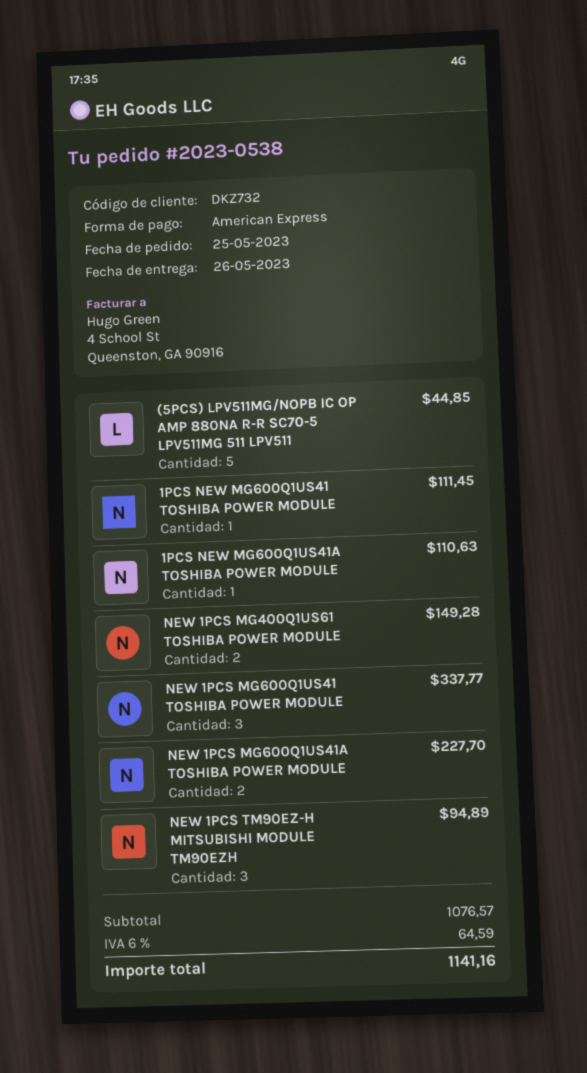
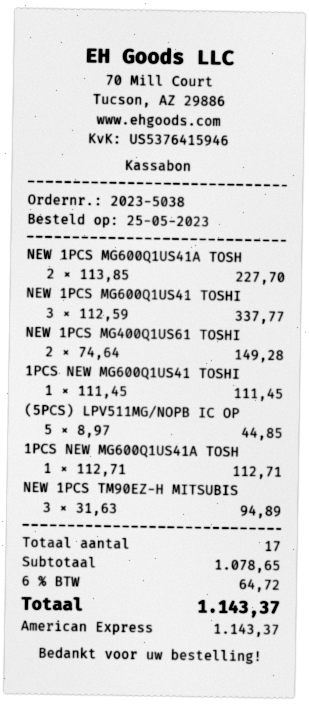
order number: 2023-0538 -> 2023-5038
1PCS NEW MG600Q1US41A TOSHIBA POWER MODULE: 1 for 110.63 -> 1 for 112.71
subtotal: 1076.57 -> 1078.65
tax: 6% = 64.59 -> 6% = 64.72
total: 1141.16 -> 1143.37

